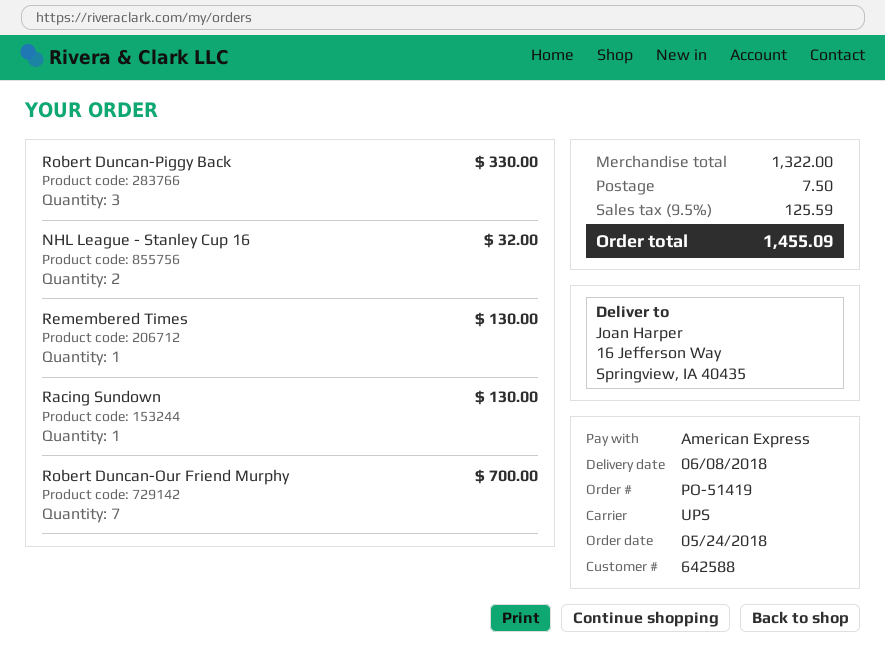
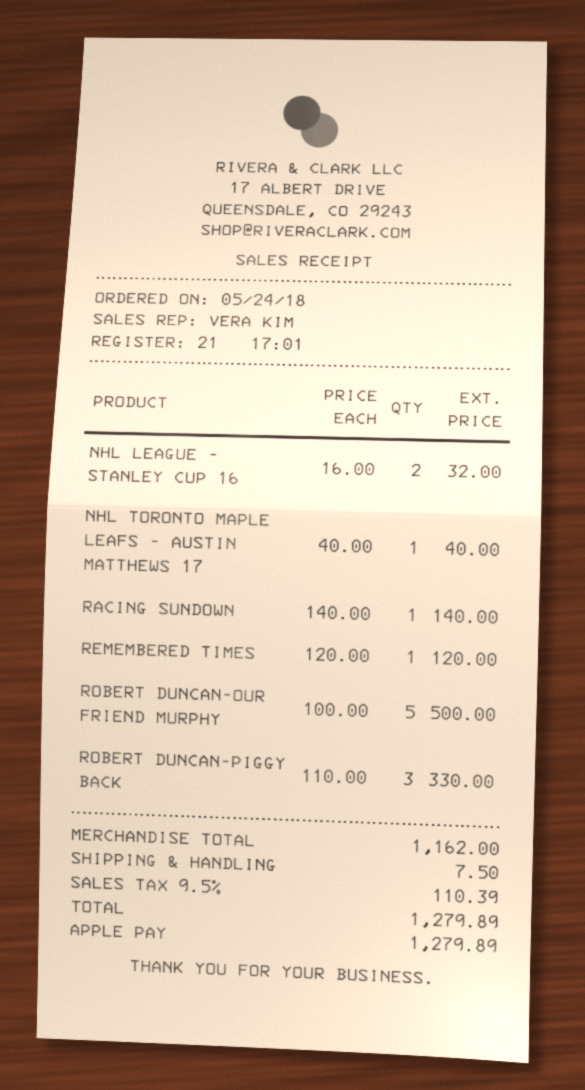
payment method: American Express -> Apple Pay
Remembered Times: 1 for 130.00 -> 1 for 120.00
Racing Sundown: 1 for 130.00 -> 1 for 140.00
Robert Duncan-Our Friend Murphy: 7 for 700.00 -> 5 for 500.00
NHL TORONTO MAPLE LEAFS - AUSTIN MATTHEWS 17: none -> 1 for 40.00
subtotal: 1322.00 -> 1162.00
tax: 9.5% = 125.59 -> 9.5% = 110.39
total: 1455.09 -> 1279.89

